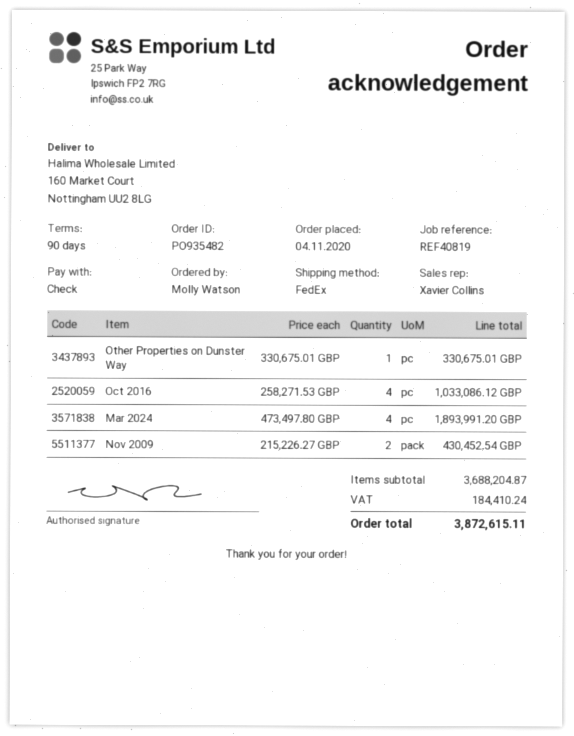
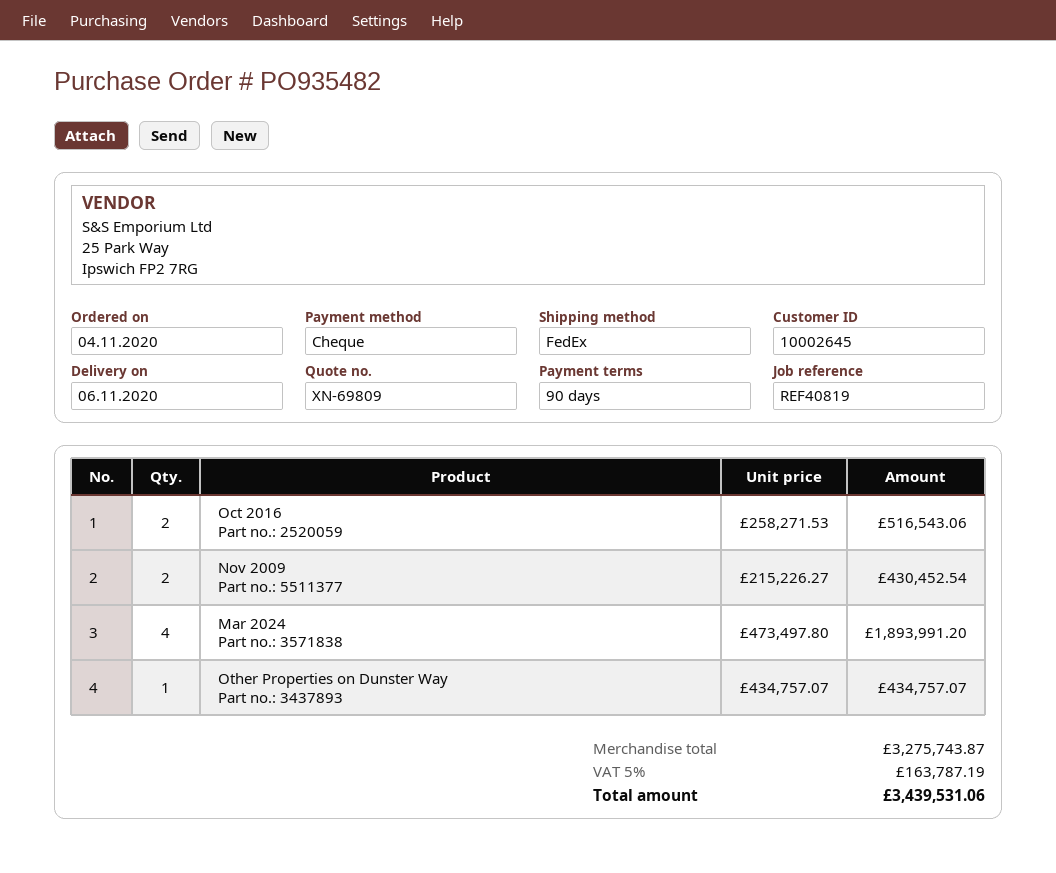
Other Properties on Dunster Way: 1 x 330675.01 = 330675.01 -> 1 x 434757.07 = 434757.07
Oct 2016: 4 x 258271.53 = 1033086.12 -> 2 x 258271.53 = 516543.06
subtotal: 3688204.87 -> 3275743.87
tax: 184410.24 -> 163787.19
total: 3872615.11 -> 3439531.06

